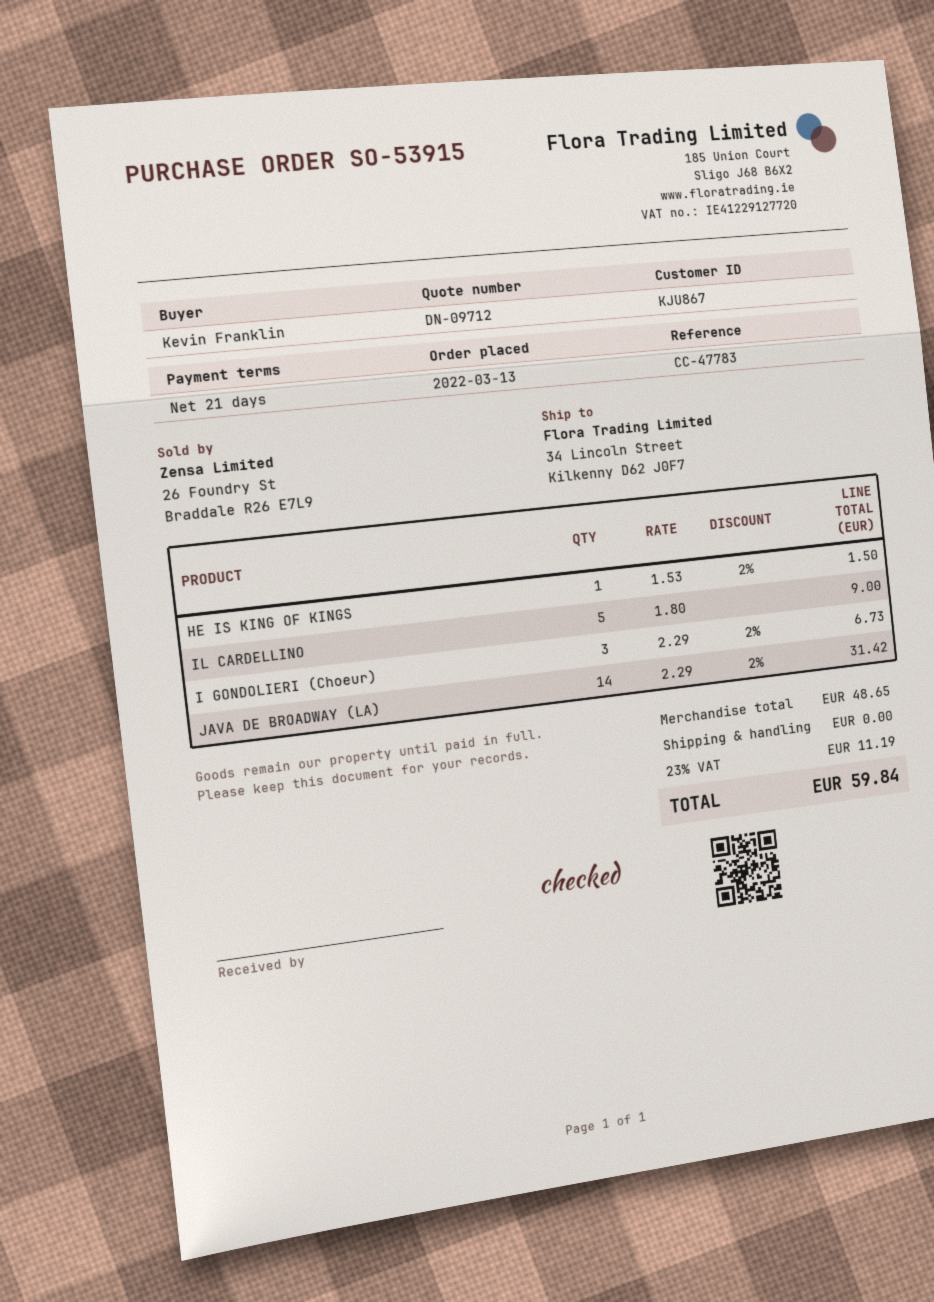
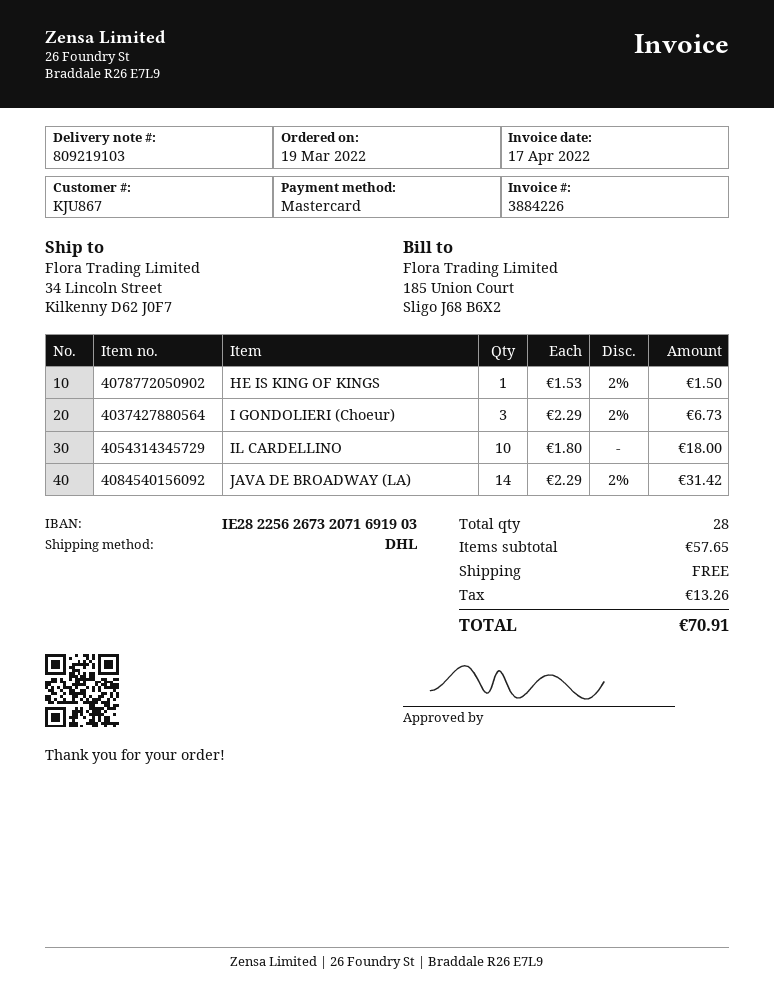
order date: 2022-03-13 -> 2022-03-19
IL CARDELLINO: 5 x 1.80 = 9.00 -> 10 x 1.80 = 18.00
subtotal: 48.65 -> 57.65
tax: 11.19 -> 13.26
total: 59.84 -> 70.91

